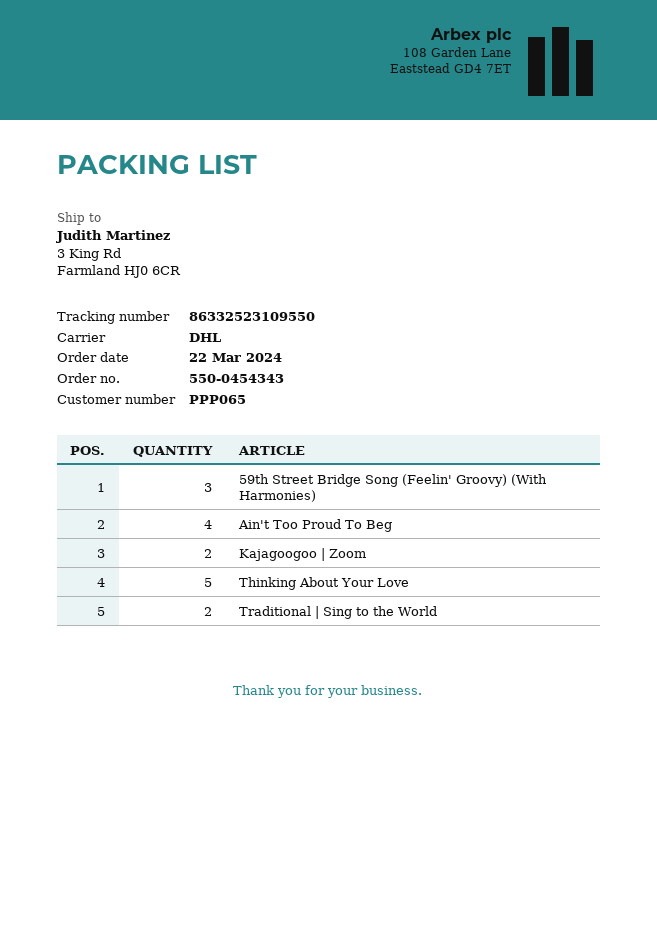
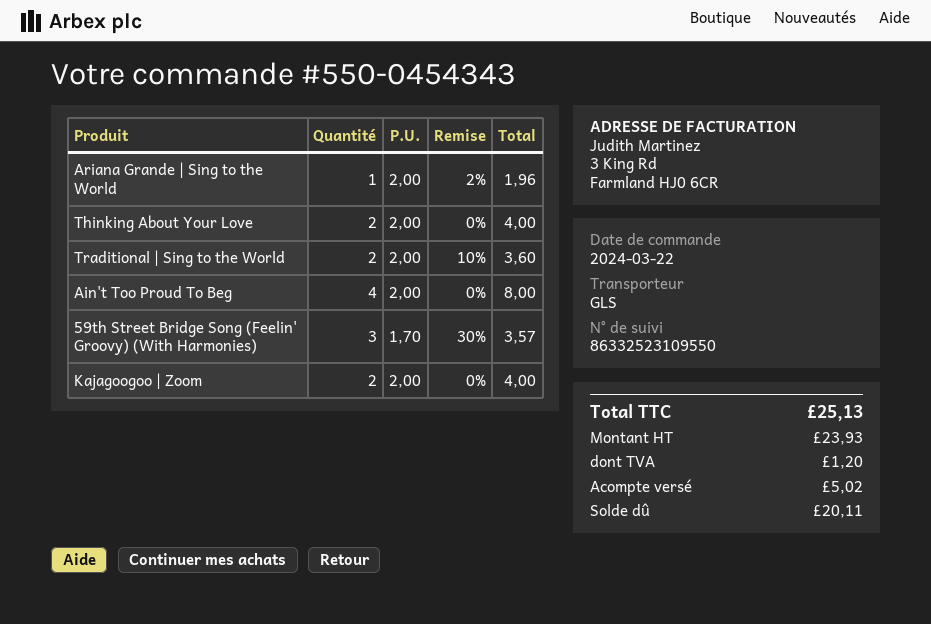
shipping method: DHL -> GLS
Thinking About Your Love: 5 -> 2
Ariana Grande | Sing to the World: none -> 1

